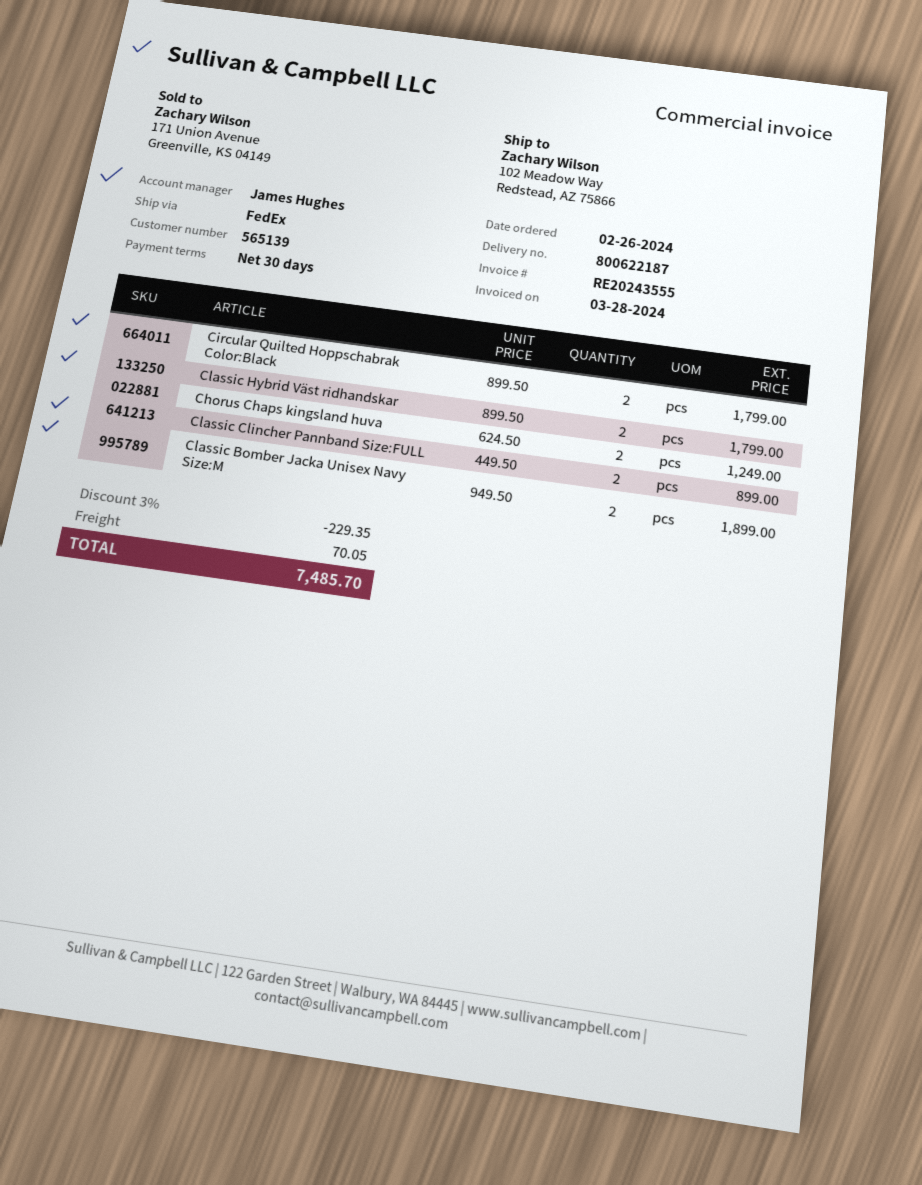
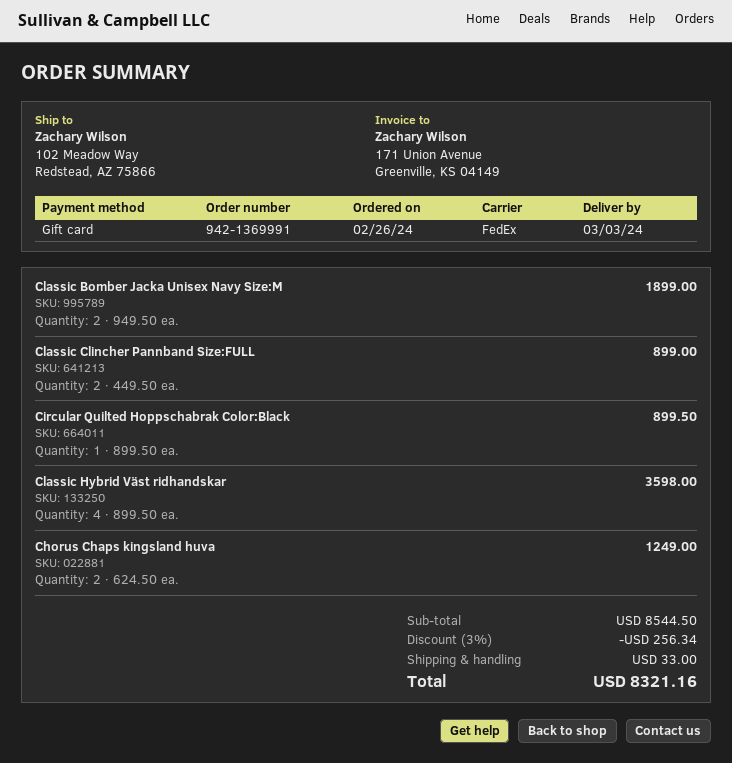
Circular Quilted Hoppschabrak Color:Black: 2 x 899.50 = 1799.00 -> 1 x 899.50 = 899.50
Classic Hybrid Väst ridhandskar: 2 x 899.50 = 1799.00 -> 4 x 899.50 = 3598.00
discount: 3% = 229.35 -> 3% = 256.34
shipping: 70.05 -> 33.00
total: 7485.70 -> 8321.16

